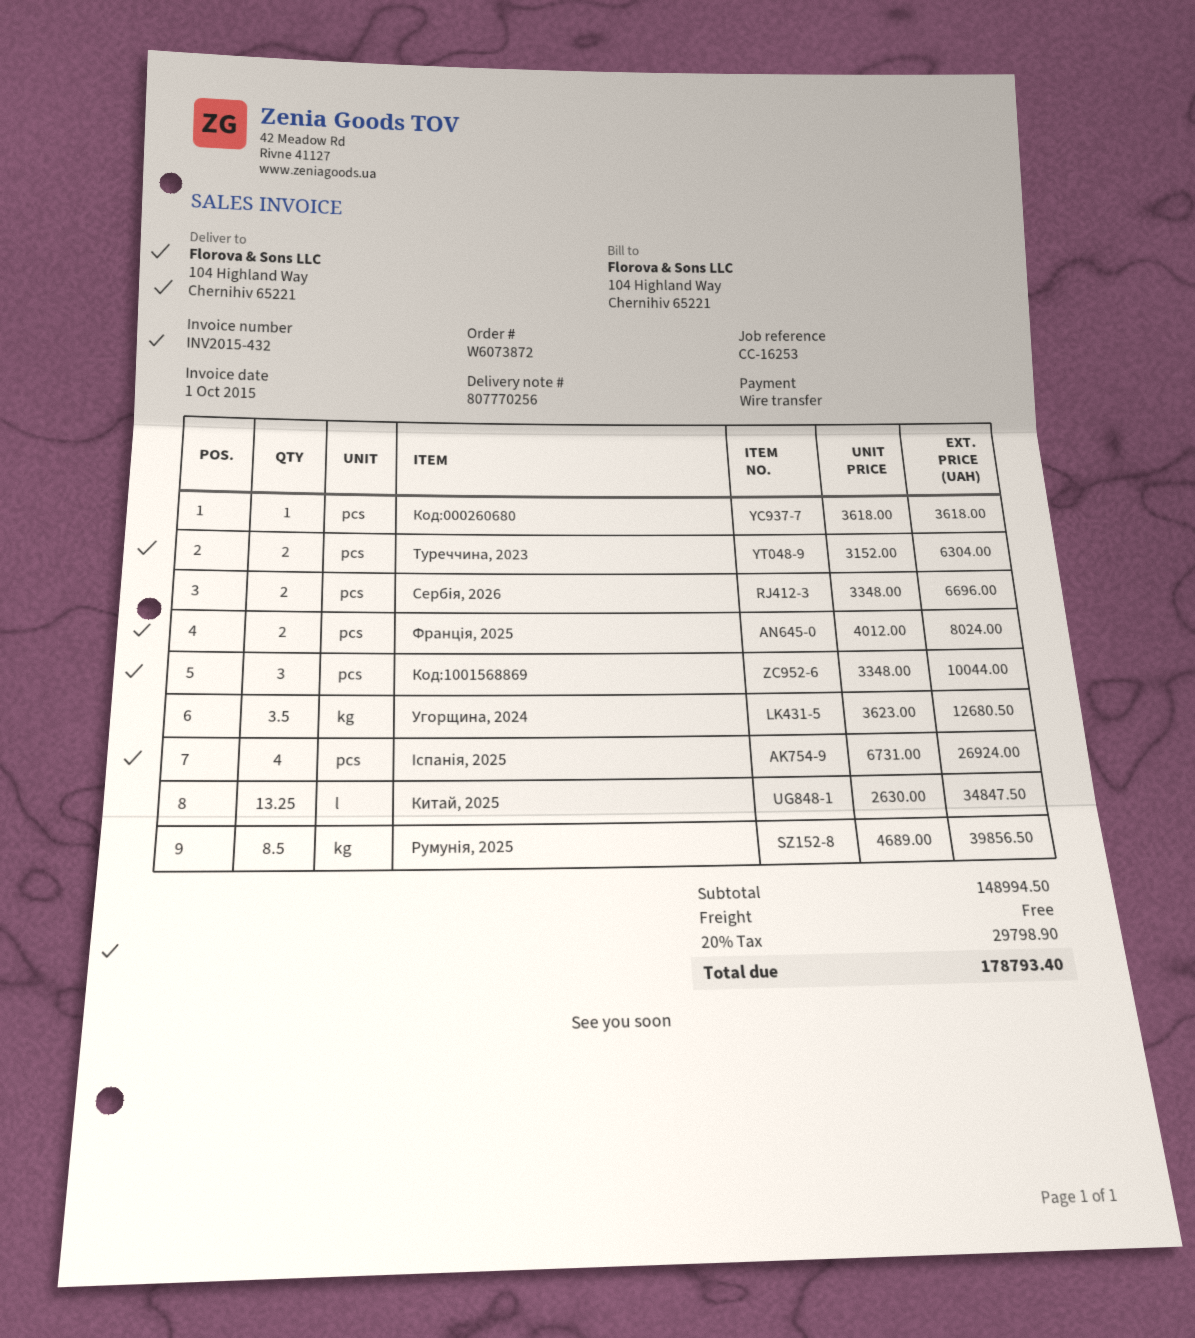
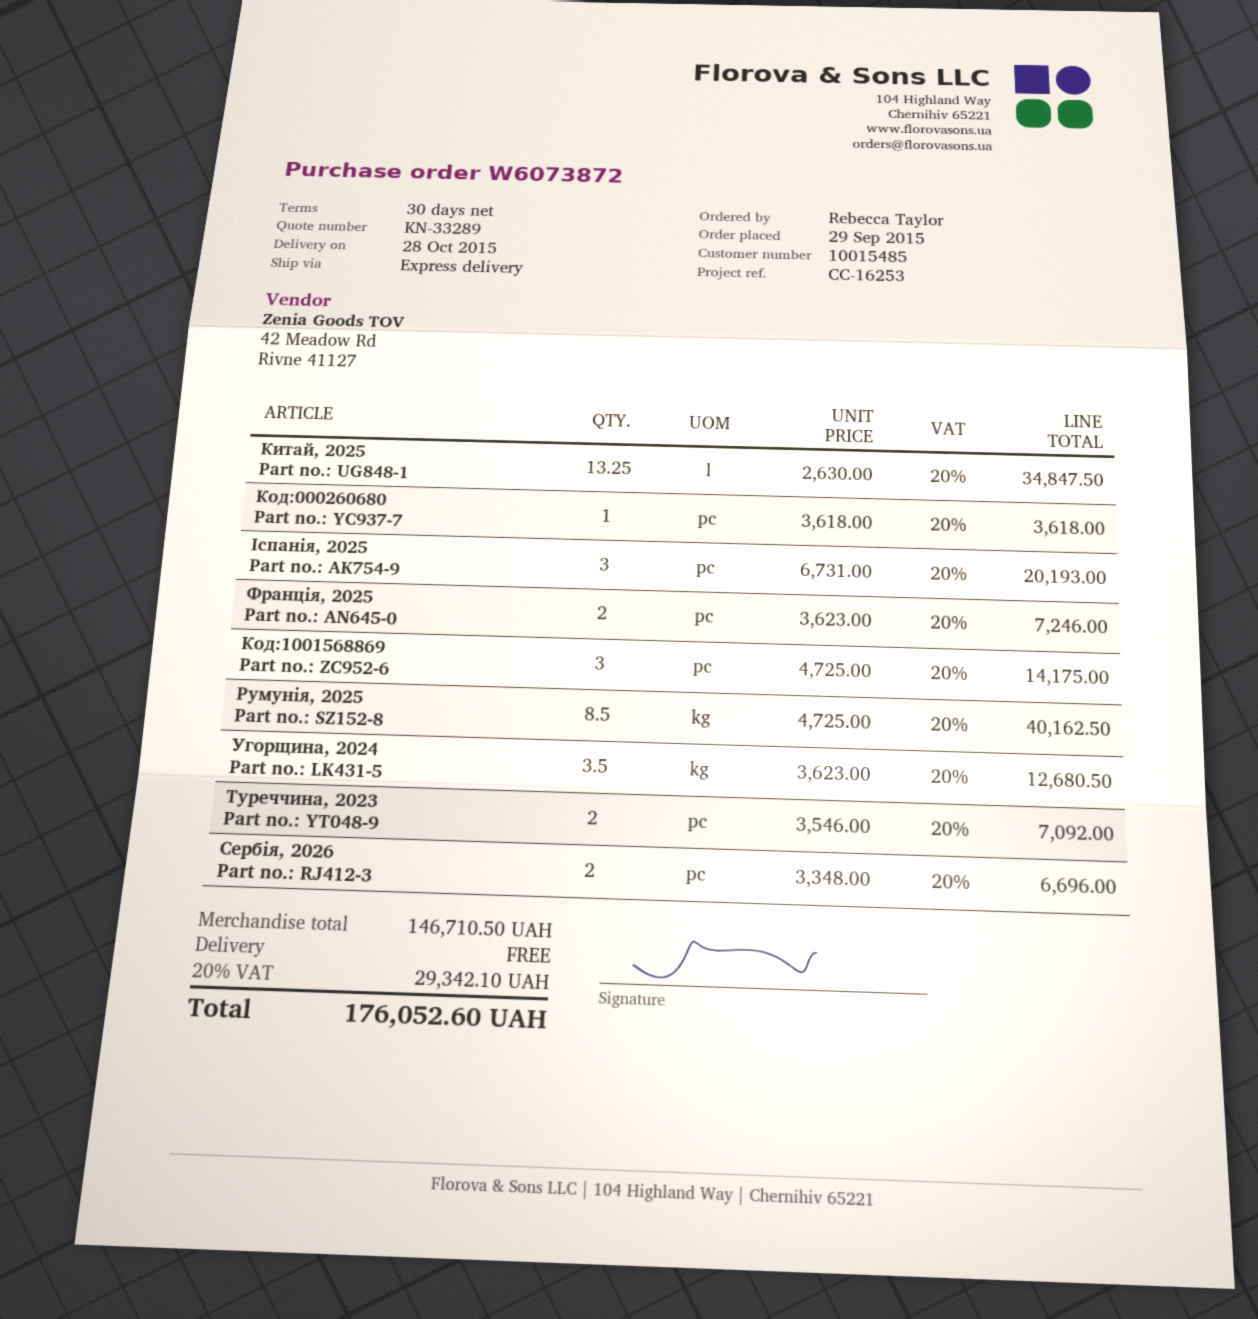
Туреччина, 2023: 2 x 3152.00 = 6304.00 -> 2 x 3546.00 = 7092.00
Франція, 2025: 2 x 4012.00 = 8024.00 -> 2 x 3623.00 = 7246.00
Код:1001568869: 3 x 3348.00 = 10044.00 -> 3 x 4725.00 = 14175.00
Іспанія, 2025: 4 x 6731.00 = 26924.00 -> 3 x 6731.00 = 20193.00
Румунія, 2025: 8.5 x 4689.00 = 39856.50 -> 8.5 x 4725.00 = 40162.50
subtotal: 148994.50 -> 146710.50
tax: 20% = 29798.90 -> 20% = 29342.10
total: 178793.40 -> 176052.60

